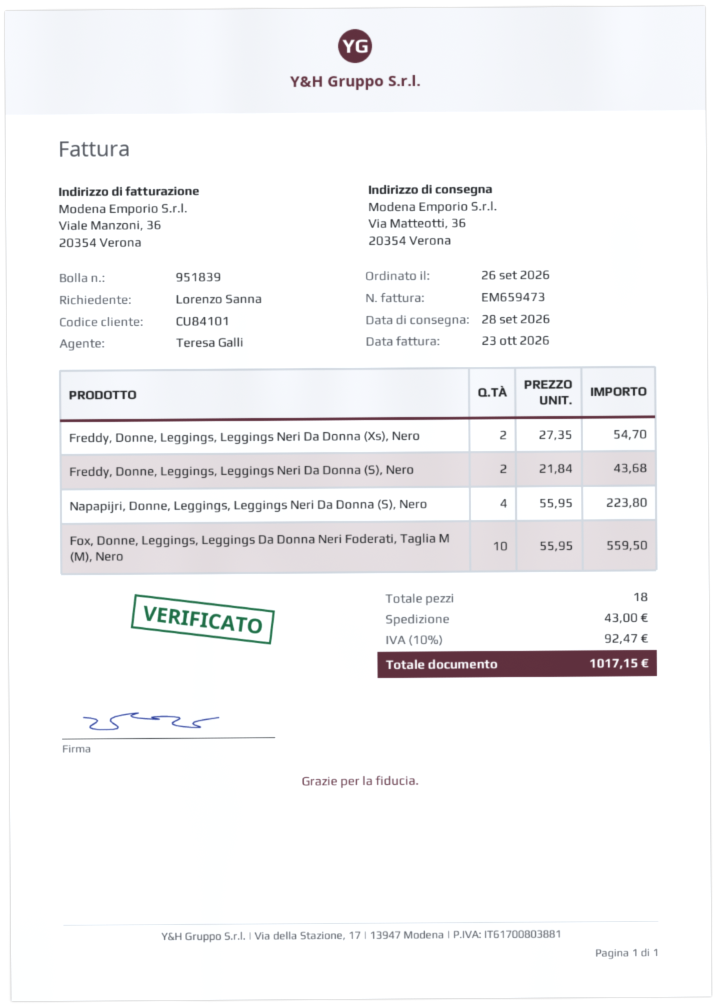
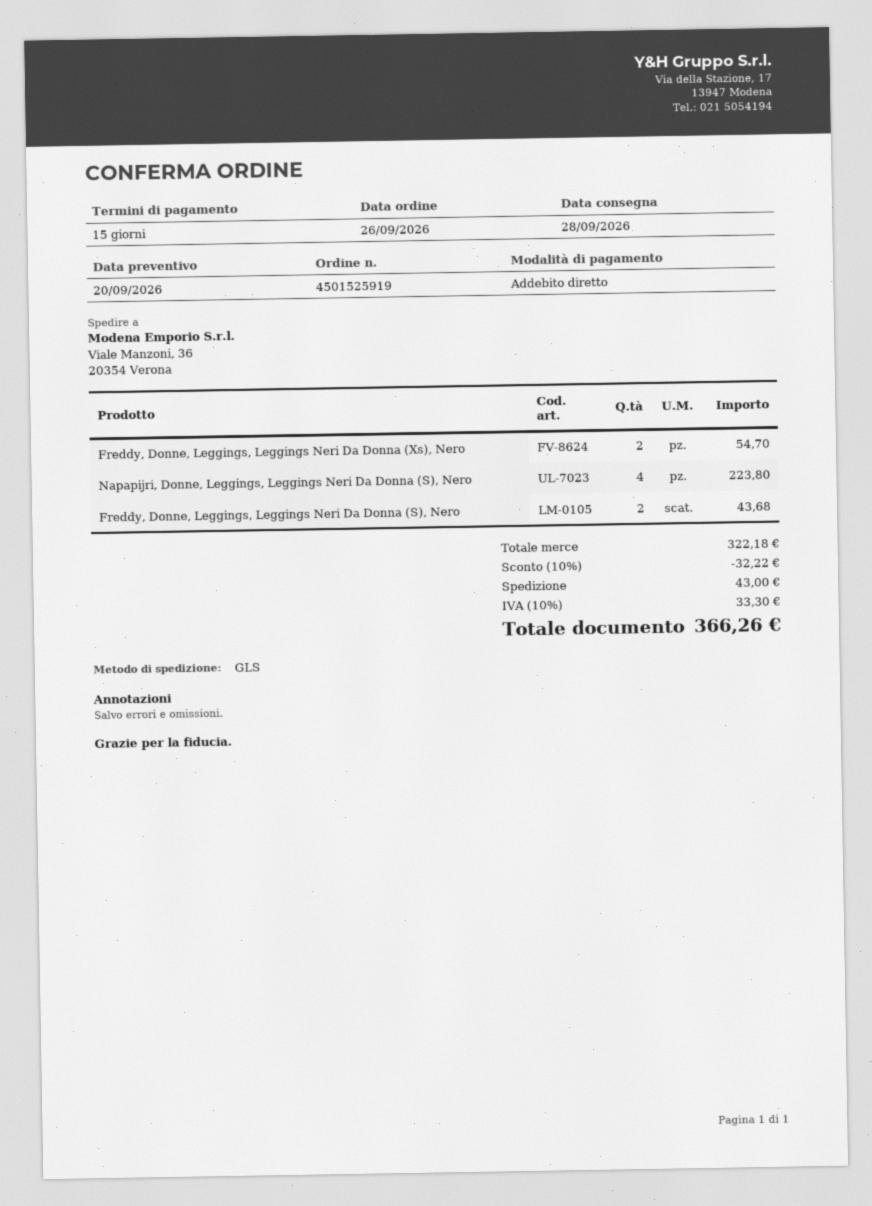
ship to: Via Matteotti, 36, 20354 Verona -> Viale Manzoni, 36, 20354 Verona
Fox, Donne, Leggings, Leggings Da Donna Neri Foderati, Taglia M (M), Nero: 10 for 559.50 -> none
discount: none -> 10% = 32.22
tax: 10% = 92.47 -> 10% = 33.30
total: 1017.15 -> 366.26

